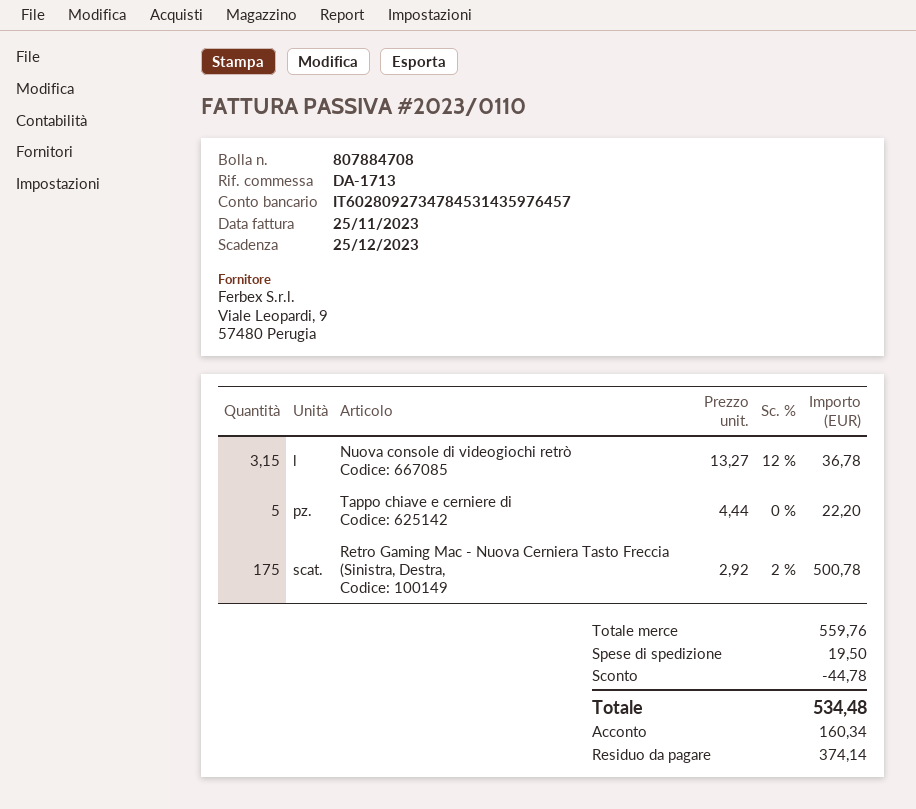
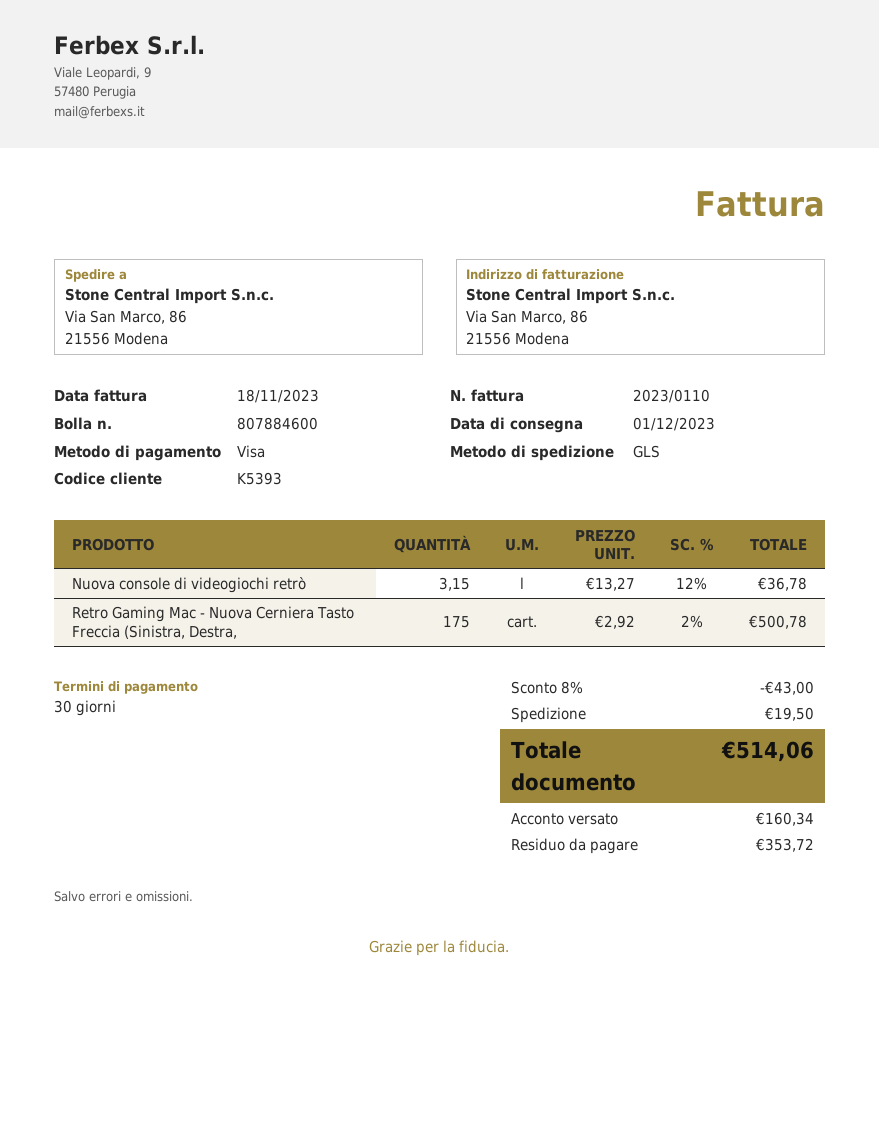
delivery note number: 807884708 -> 807884600
invoice date: 2023-11-25 -> 2023-11-18
Tappo chiave e cerniere di: 5 x 4.44 = 22.20 -> none
discount: 44.78 -> 43.00
total: 534.48 -> 514.06
balance: 374.14 -> 353.72

